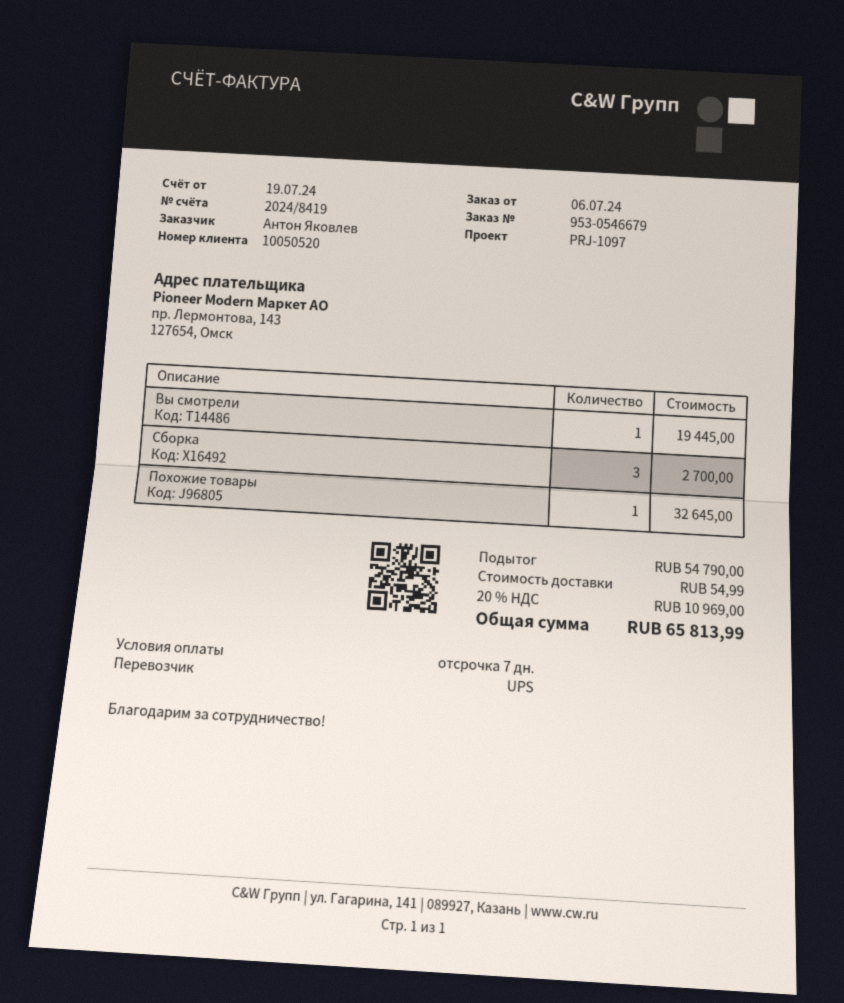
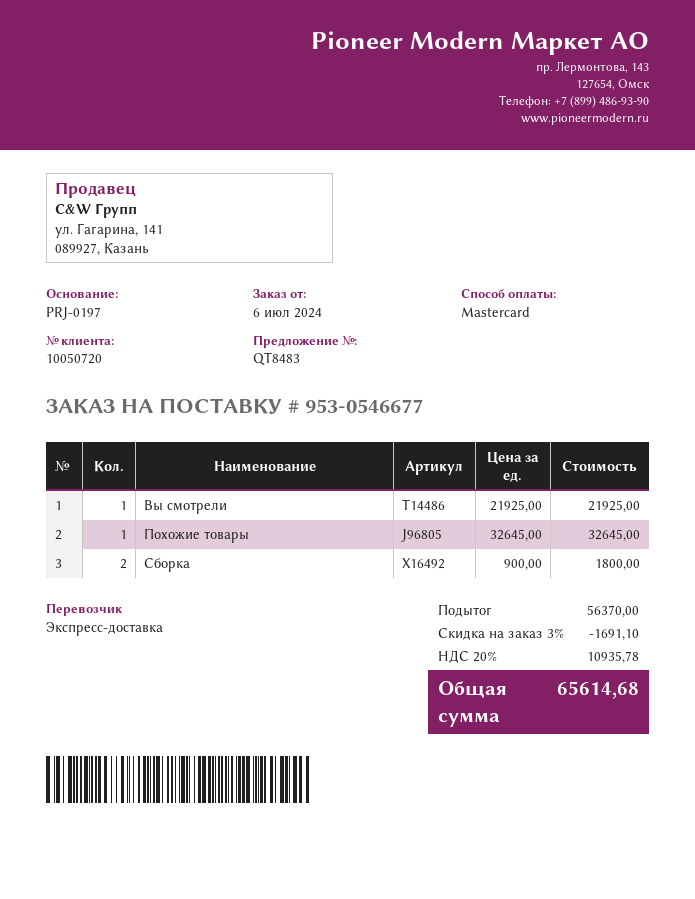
order number: 953-0546679 -> 953-0546677
customer number: 10050520 -> 10050720
reference: PRJ-1097 -> PRJ-0197
shipping method: UPS -> express
Вы смотрели: 1 for 19445.00 -> 1 for 21925.00
Сборка: 3 for 2700.00 -> 2 for 1800.00
subtotal: 54790.00 -> 56370.00
discount: none -> 3% = 1691.10
shipping: 54.99 -> none
tax: 20% = 10969.00 -> 20% = 10935.78
total: 65813.99 -> 65614.68

